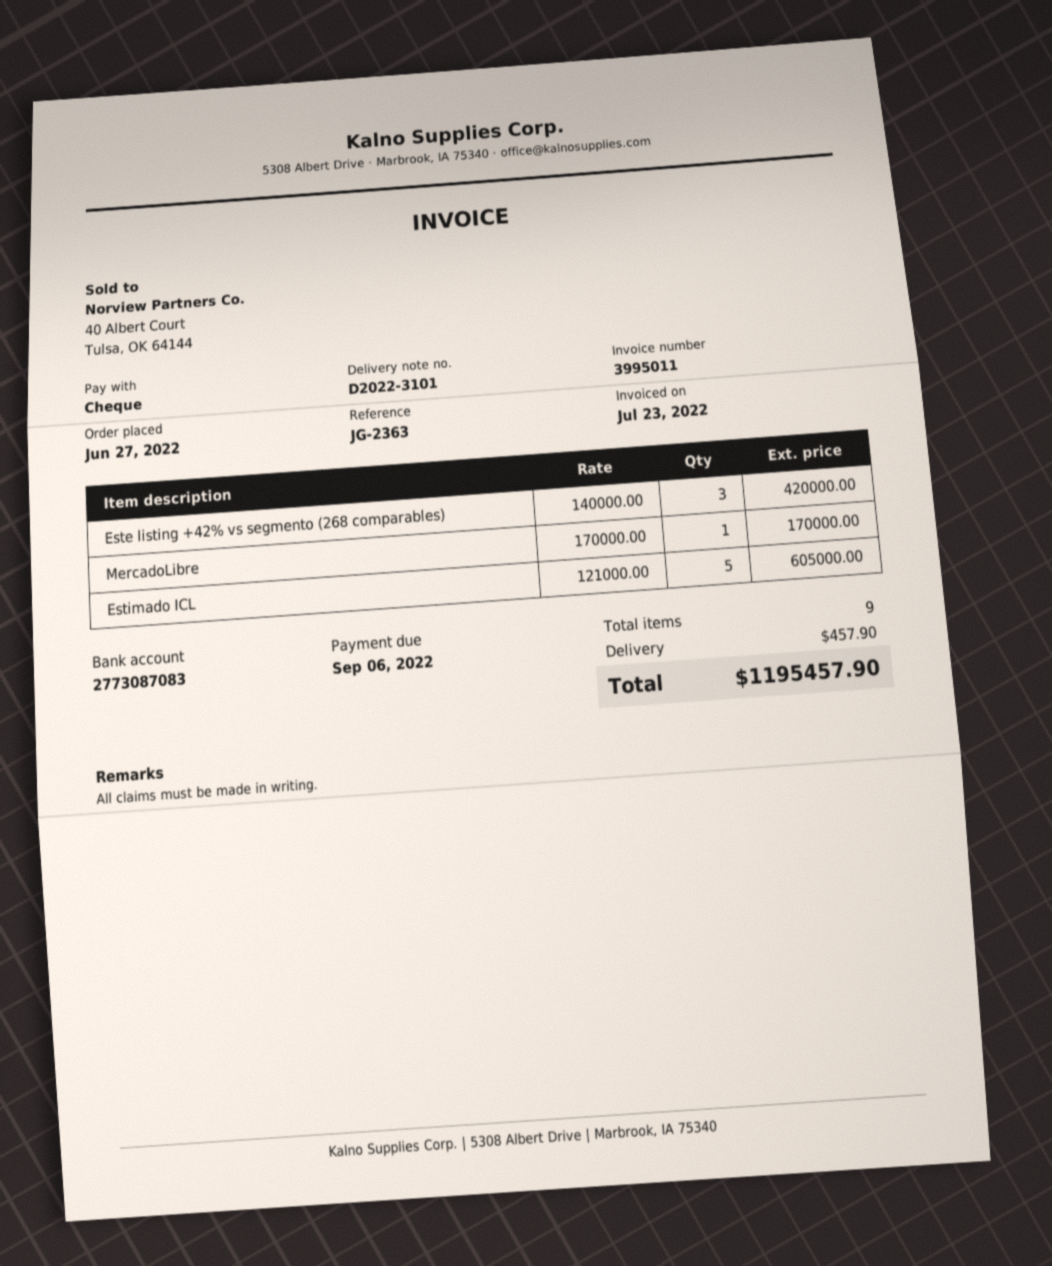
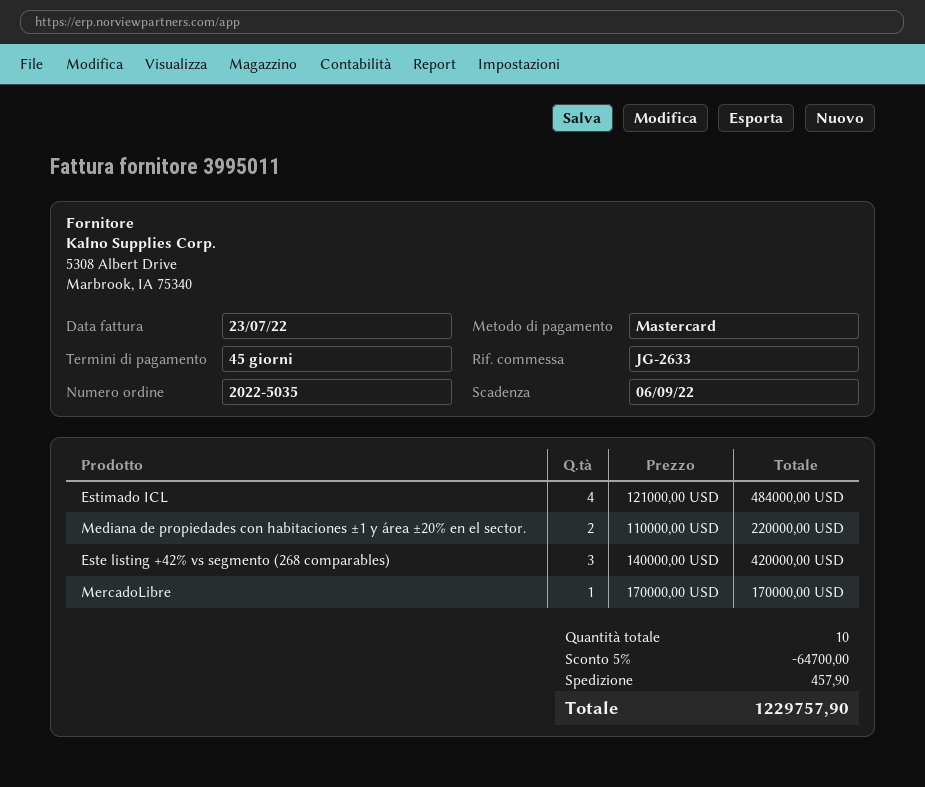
reference: JG-2363 -> JG-2633
payment method: cheque -> Mastercard
Estimado ICL: 5 x 121000.00 = 605000.00 -> 4 x 121000.00 = 484000.00
Mediana de propiedades con habitaciones ±1 y área ±20% en el sector.: none -> 2 x 110000.00 = 220000.00
total quantity: 9 -> 10
discount: none -> 5% = 64700.00
total: 1195457.90 -> 1229757.90

